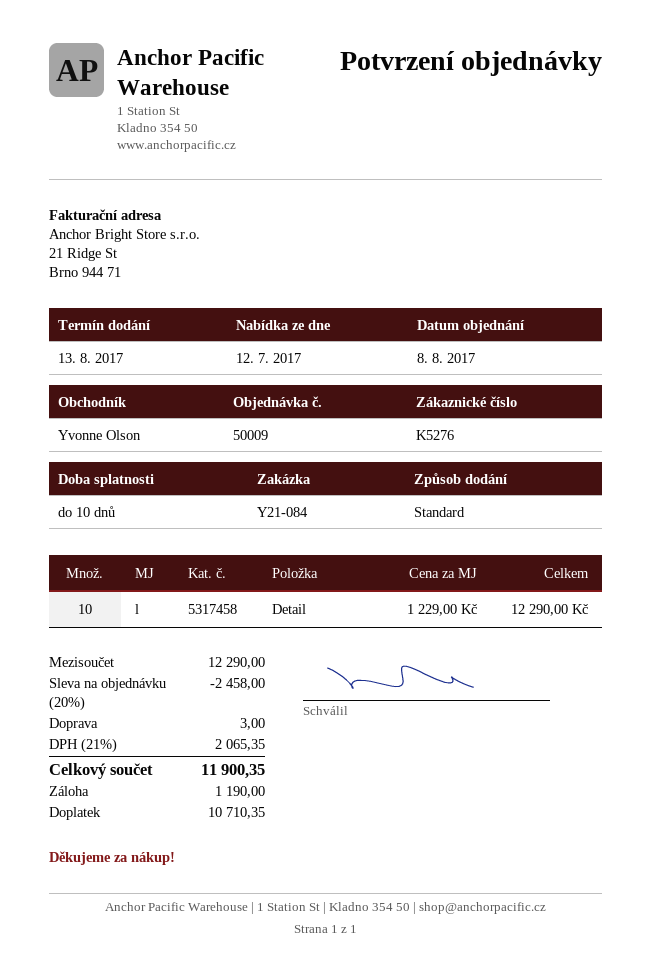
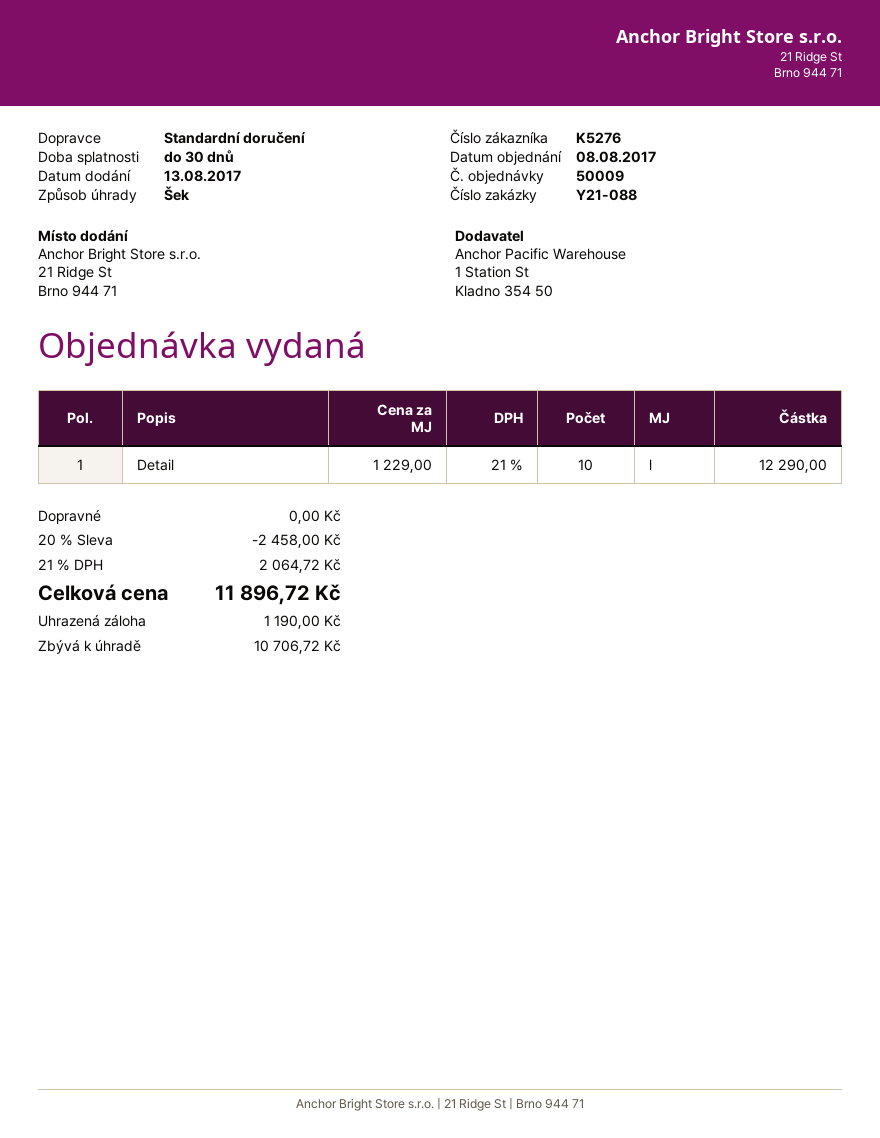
payment terms: 10 days -> 30 days
reference: Y21-084 -> Y21-088
shipping: 3.00 -> 0.00
tax: 21% = 2065.35 -> 21% = 2064.72
total: 11900.35 -> 11896.72
balance: 10710.35 -> 10706.72

